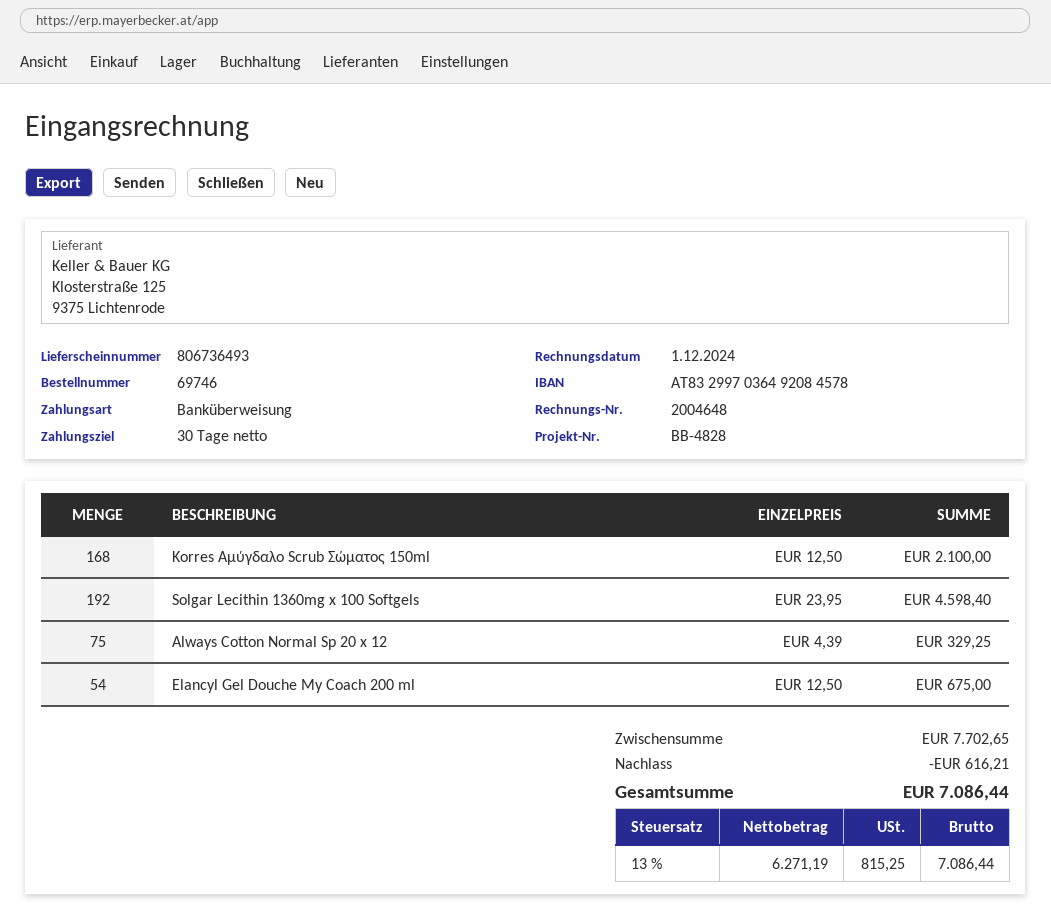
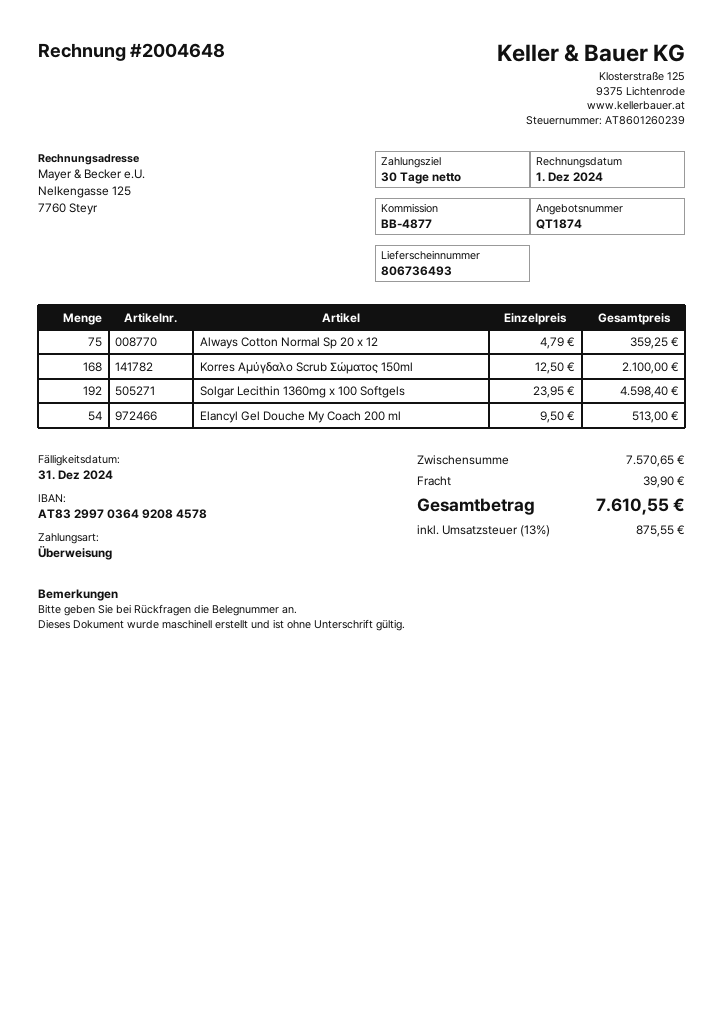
reference: BB-4828 -> BB-4877
Always Cotton Normal Sp 20 x 12: 75 x 4.39 = 329.25 -> 75 x 4.79 = 359.25
Elancyl Gel Douche My Coach 200 ml: 54 x 12.50 = 675.00 -> 54 x 9.50 = 513.00
subtotal: 7702.65 -> 7570.65
discount: 616.21 -> none
shipping: none -> 39.90
tax: 13% = 815.25 -> 13% = 875.55
total: 7086.44 -> 7610.55

